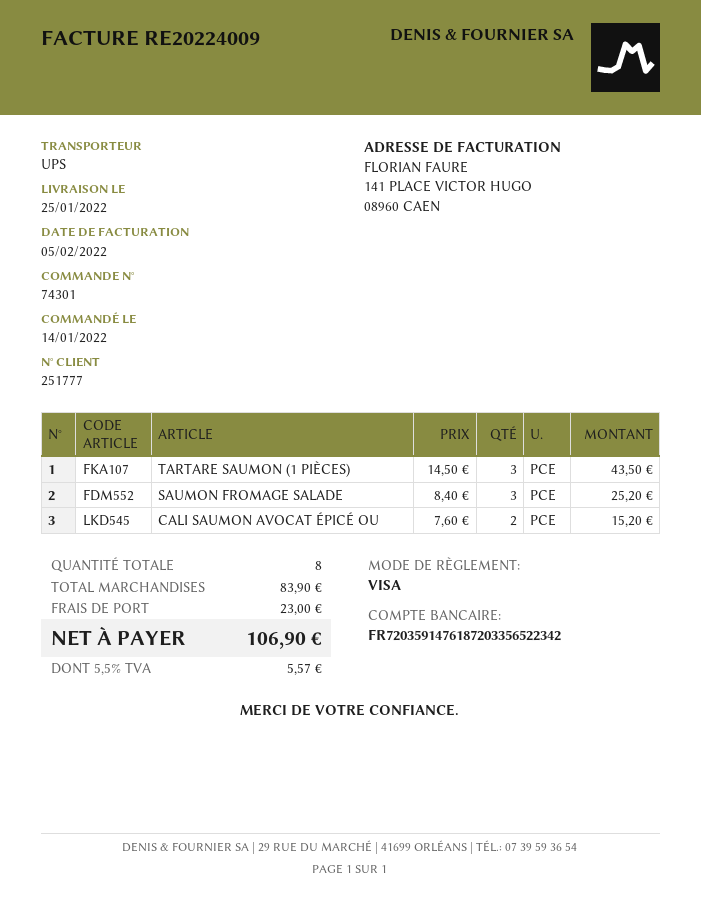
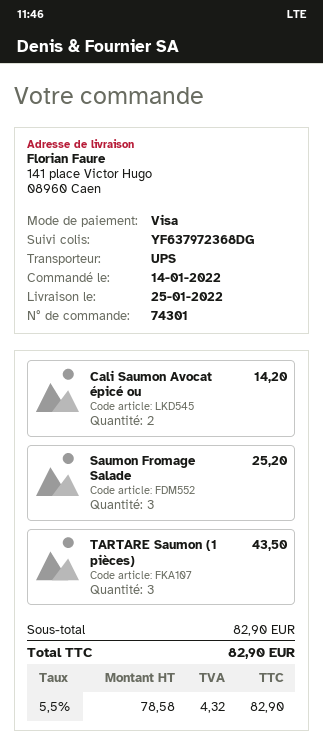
CALI SAUMON AVOCAT ÉPICÉ OU: 2 for 15.20 -> 2 for 14.20
subtotal: 83.90 -> 82.90
shipping: 23.00 -> none
tax: 5.5% = 5.57 -> 5.5% = 4.32
total: 106.90 -> 82.90

